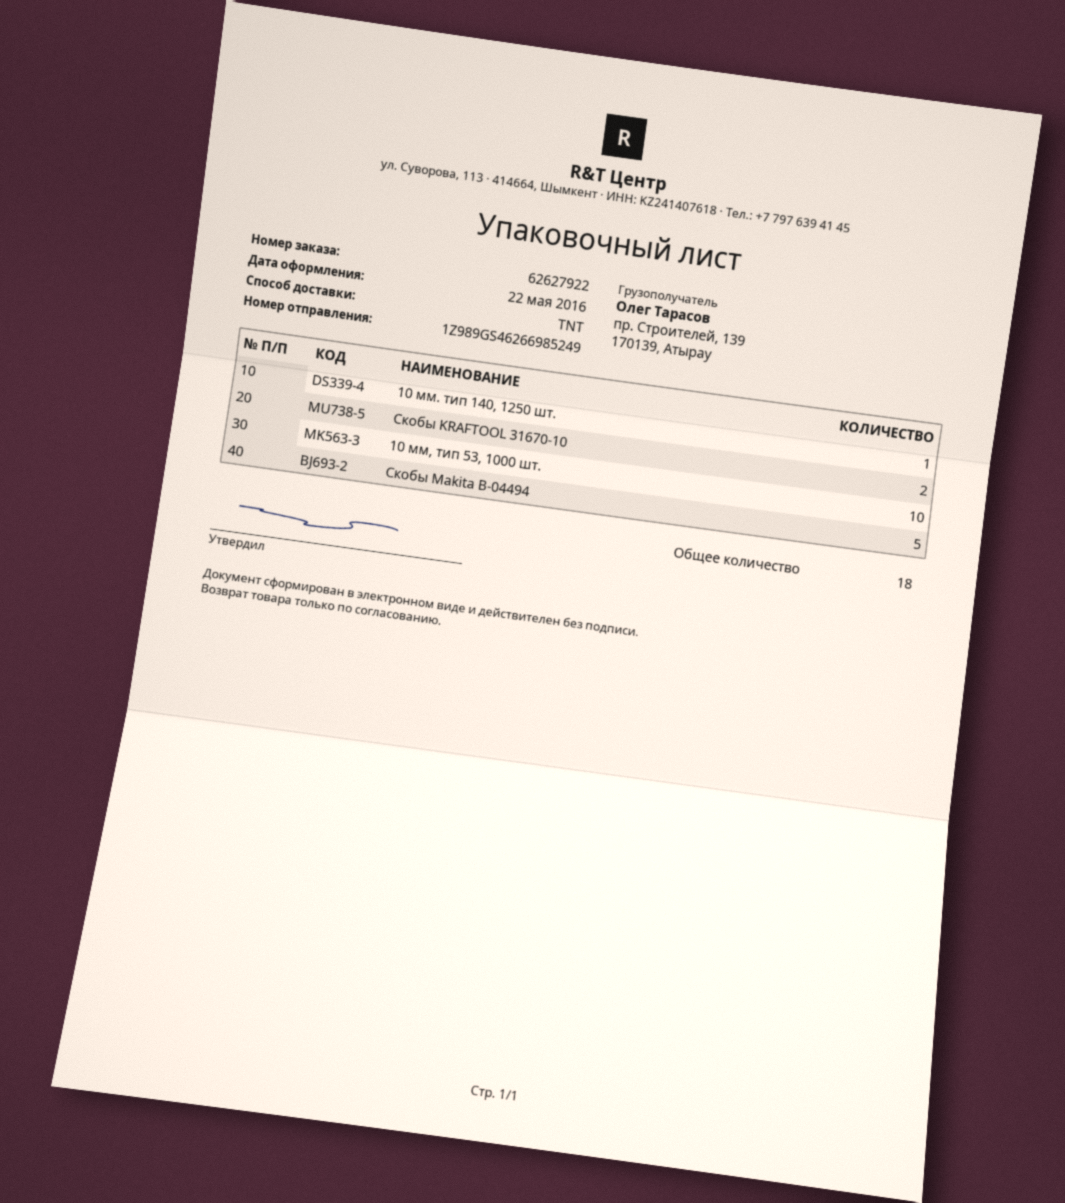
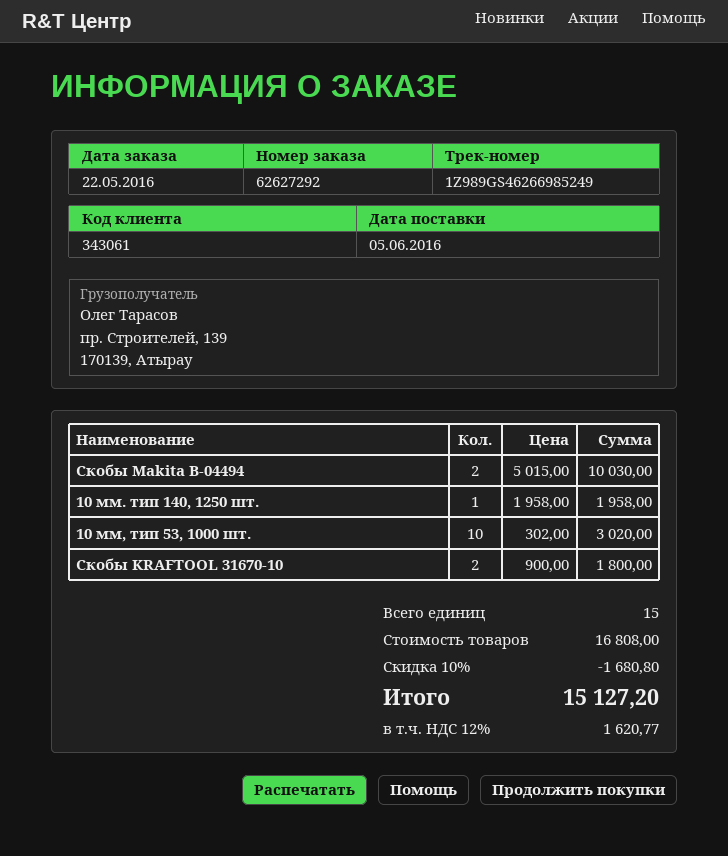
order number: 62627922 -> 62627292
Скобы Makita В-04494: 5 -> 2
total quantity: 18 -> 15

